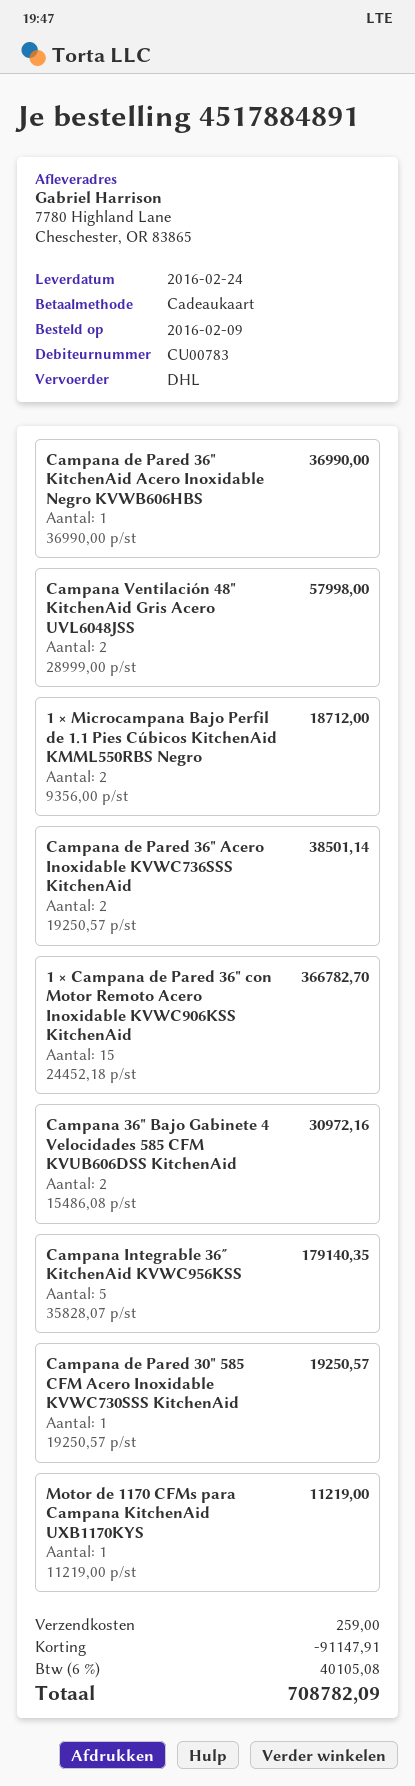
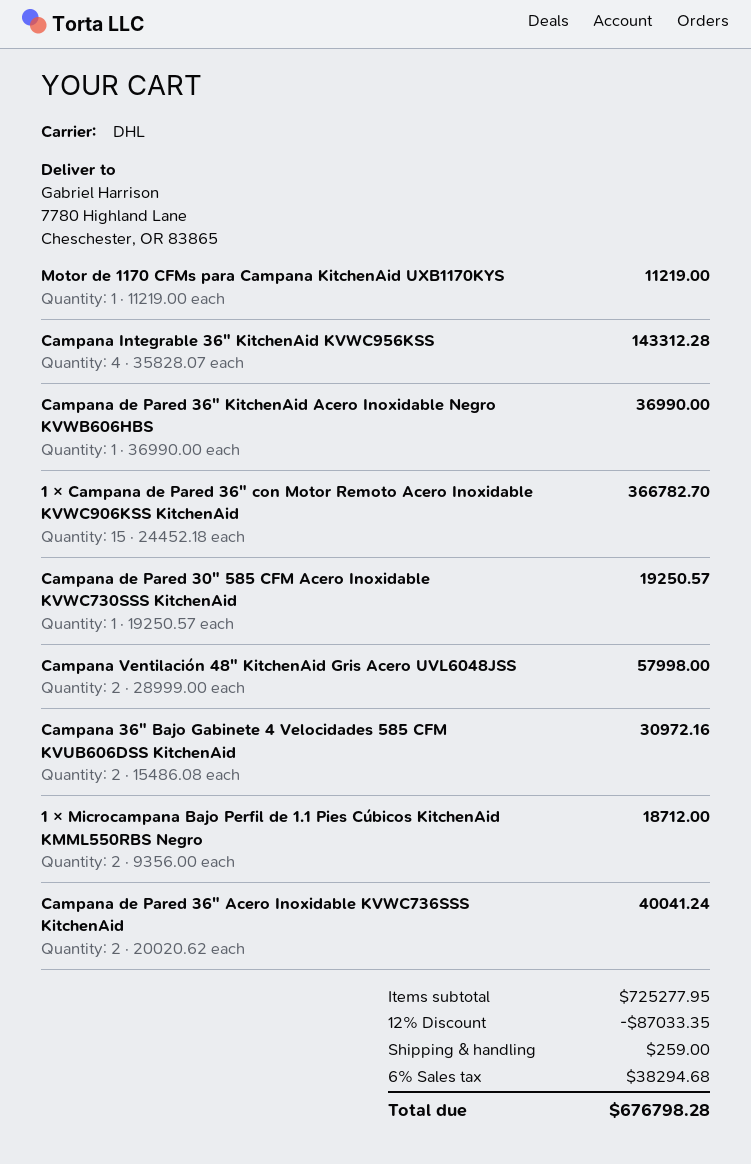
Campana de Pared 36" Acero Inoxidable KVWC736SSS KitchenAid: 2 x 19250.57 = 38501.14 -> 2 x 20020.62 = 40041.24
Campana Integrable 36″ KitchenAid KVWC956KSS: 5 x 35828.07 = 179140.35 -> 4 x 35828.07 = 143312.28
discount: 91147.91 -> 87033.35
tax: 6% = 40105.08 -> 6% = 38294.68
total: 708782.09 -> 676798.28

